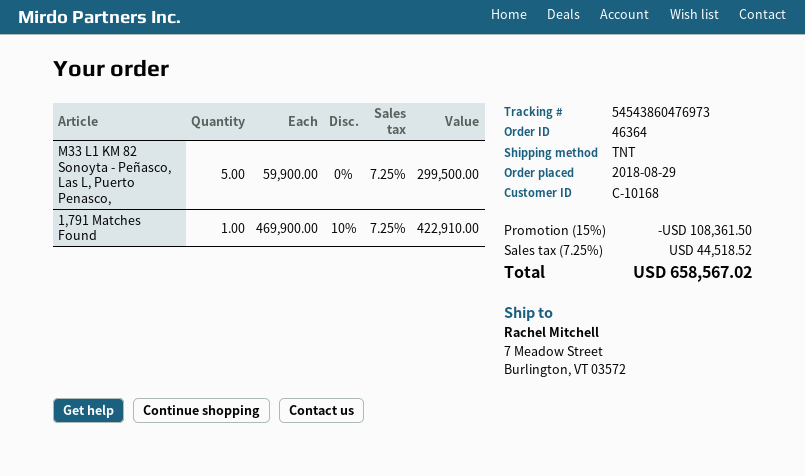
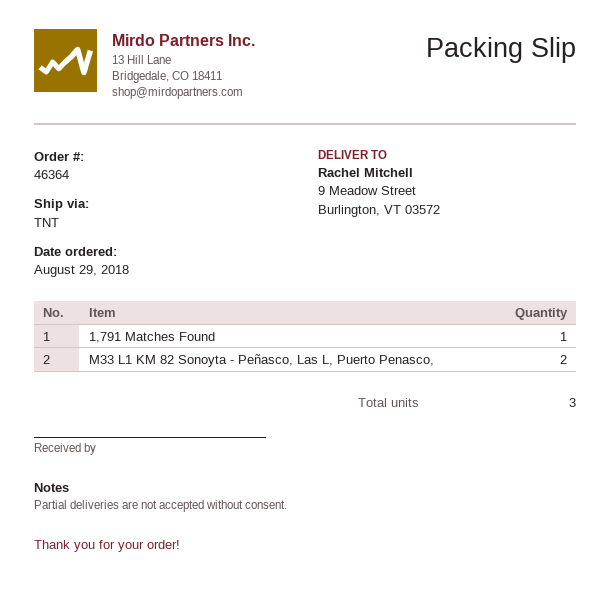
ship to: 7 Meadow Street, Burlington, VT 03572 -> 9 Meadow Street, Burlington, VT 03572
M33 L1 KM 82 Sonoyta - Peñasco, Las L, Puerto Penasco,: 5 -> 2

